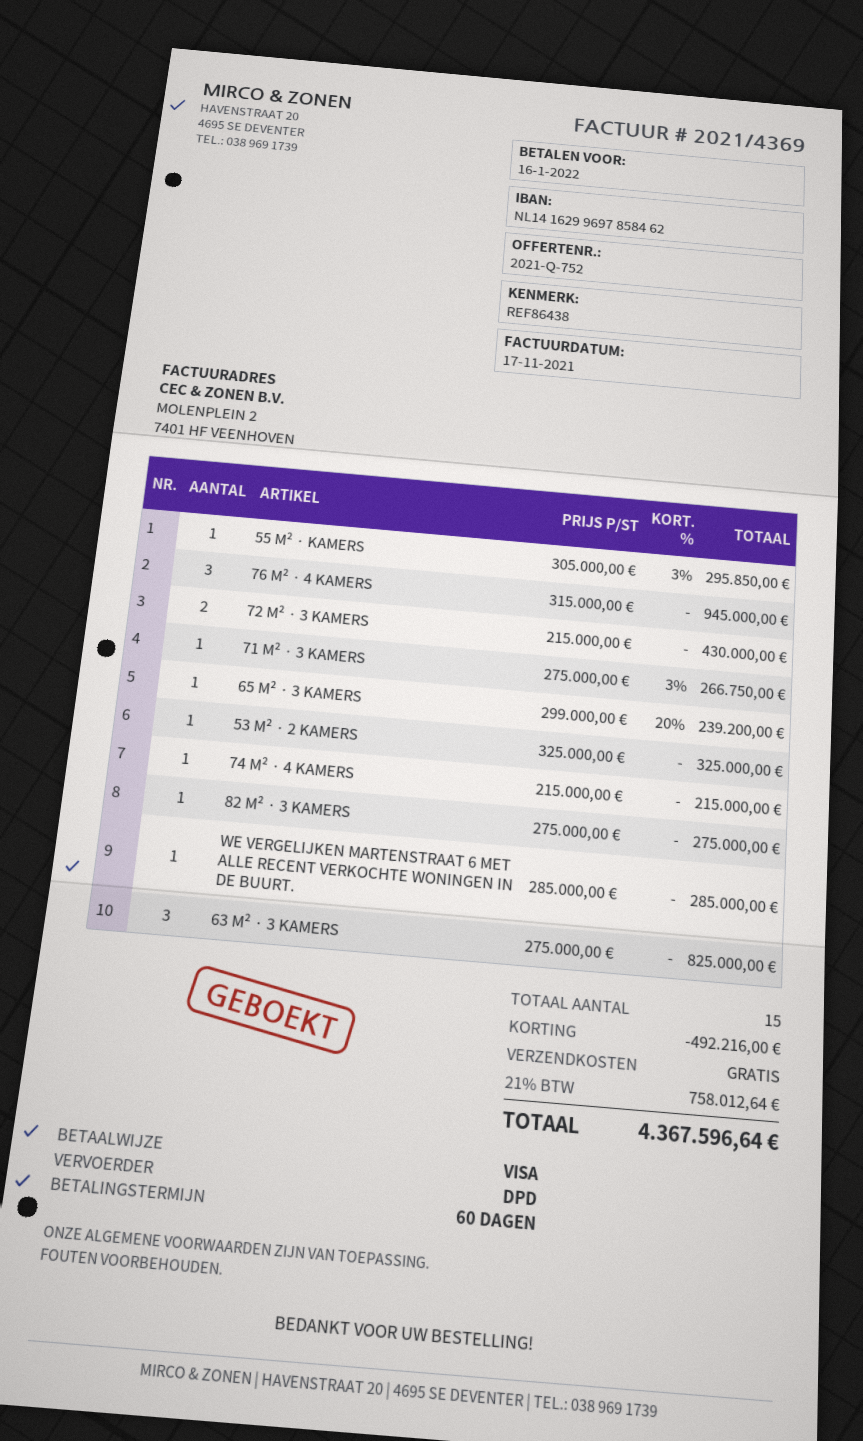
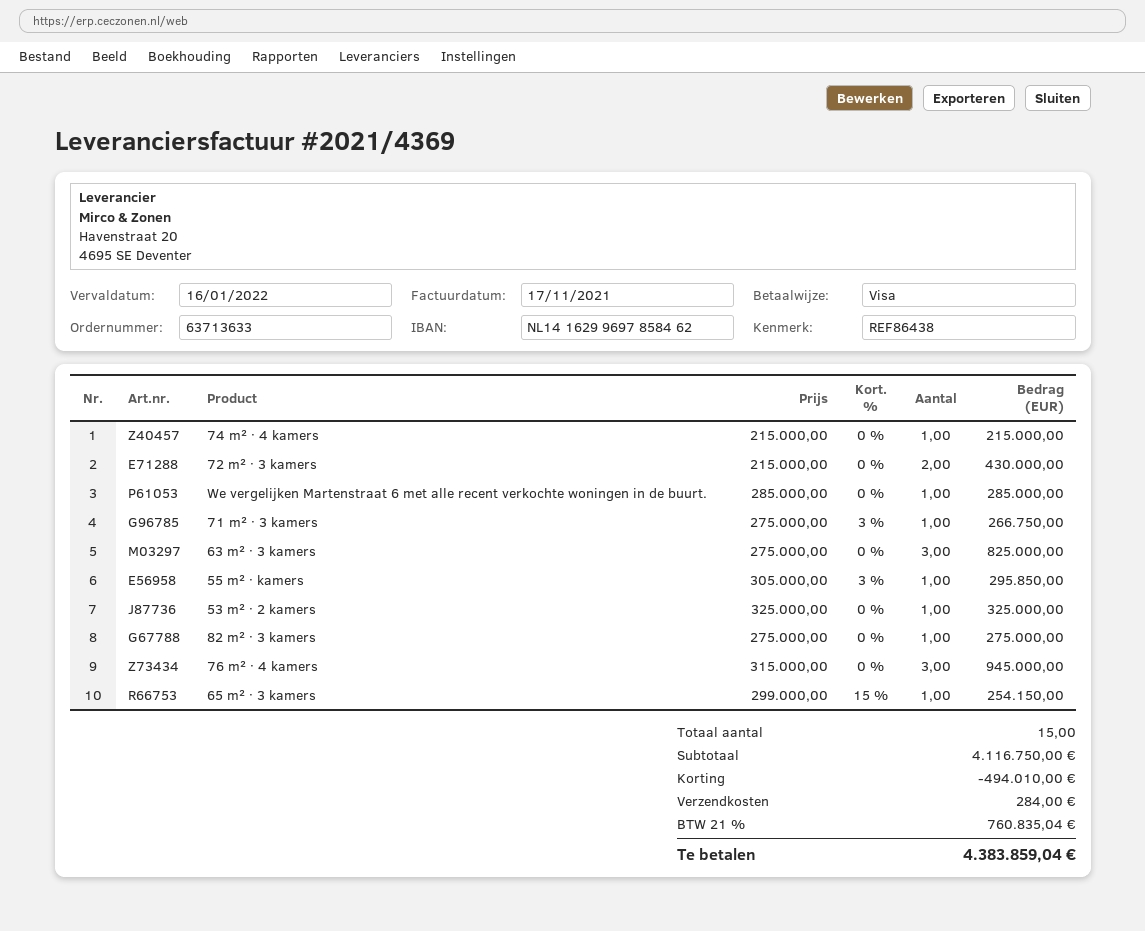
65 M² · 3 KAMERS: 1 x 299000.00 - 20% = 239200.00 -> 1 x 299000.00 - 15% = 254150.00
discount: 492216.00 -> 494010.00
shipping: 0.00 -> 284.00
tax: 21% = 758012.64 -> 21% = 760835.04
total: 4367596.64 -> 4383859.04

